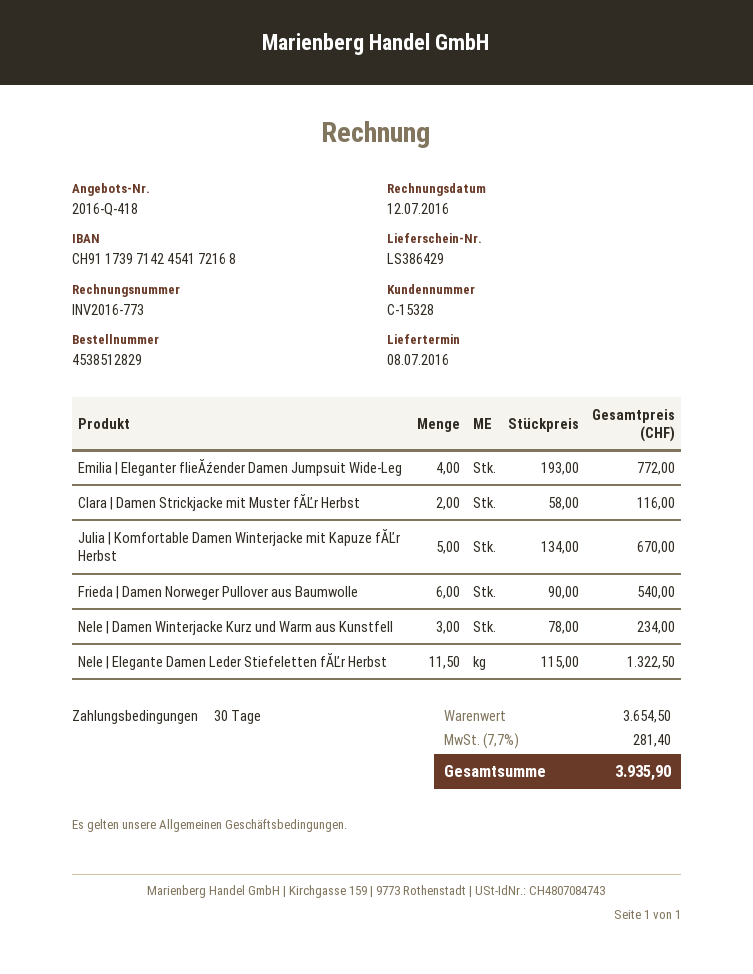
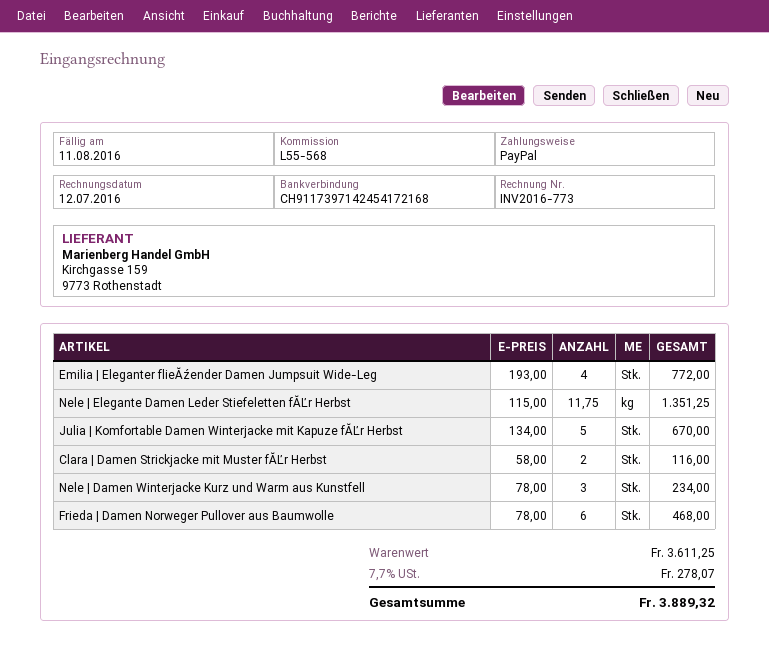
Frieda | Damen Norweger Pullover aus Baumwolle: 6 x 90.00 = 540.00 -> 6 x 78.00 = 468.00
Nele | Elegante Damen Leder Stiefeletten fĂĽr Herbst: 11.5 x 115.00 = 1322.50 -> 11.75 x 115.00 = 1351.25
subtotal: 3654.50 -> 3611.25
tax: 7.7% = 281.40 -> 7.7% = 278.07
total: 3935.90 -> 3889.32

